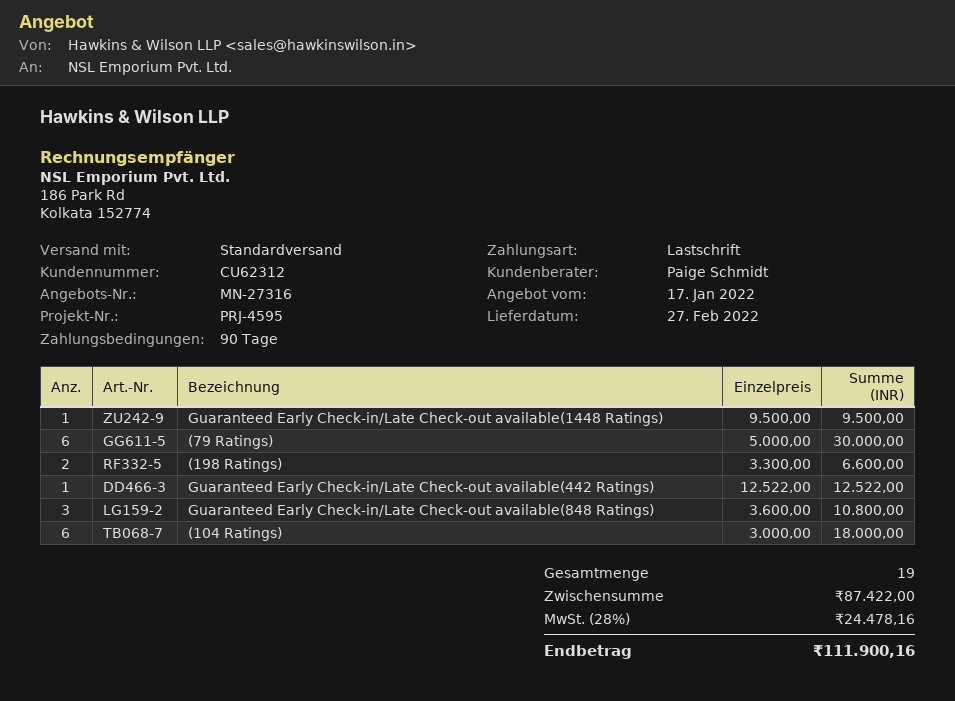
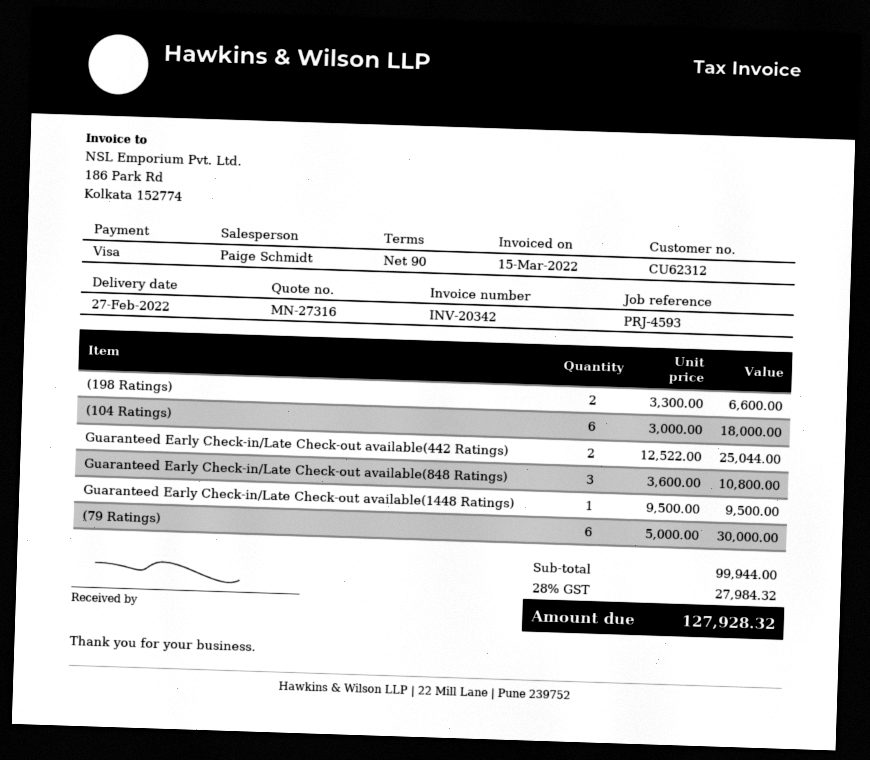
reference: PRJ-4595 -> PRJ-4593
payment method: direct debit -> Visa
Guaranteed Early Check-in/Late Check-out available(442 Ratings): 1 x 12522.00 = 12522.00 -> 2 x 12522.00 = 25044.00
subtotal: 87422.00 -> 99944.00
tax: 28% = 24478.16 -> 28% = 27984.32
total: 111900.16 -> 127928.32

